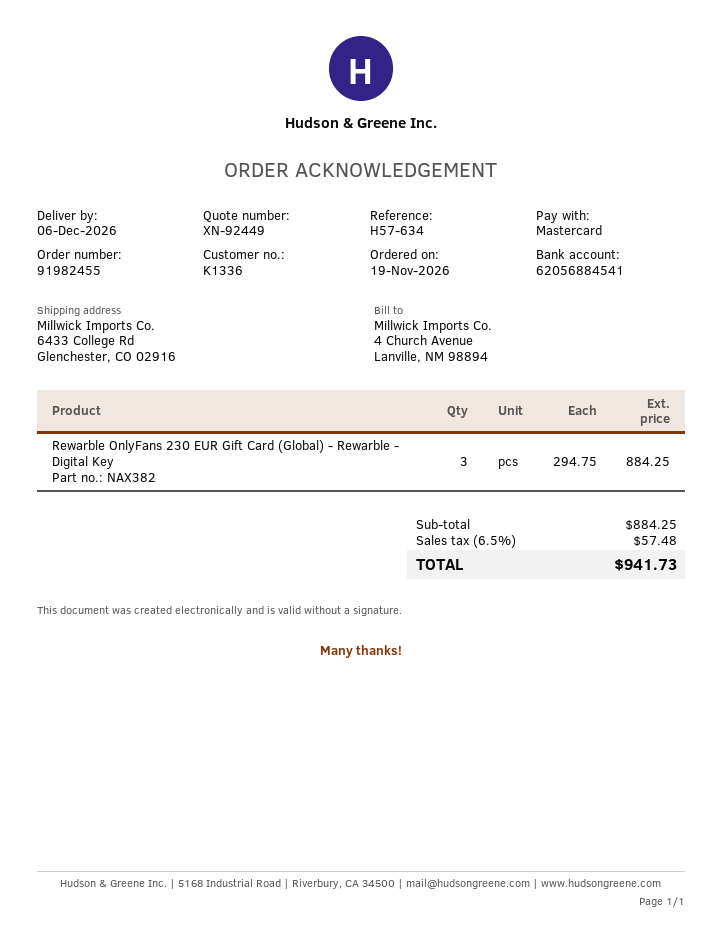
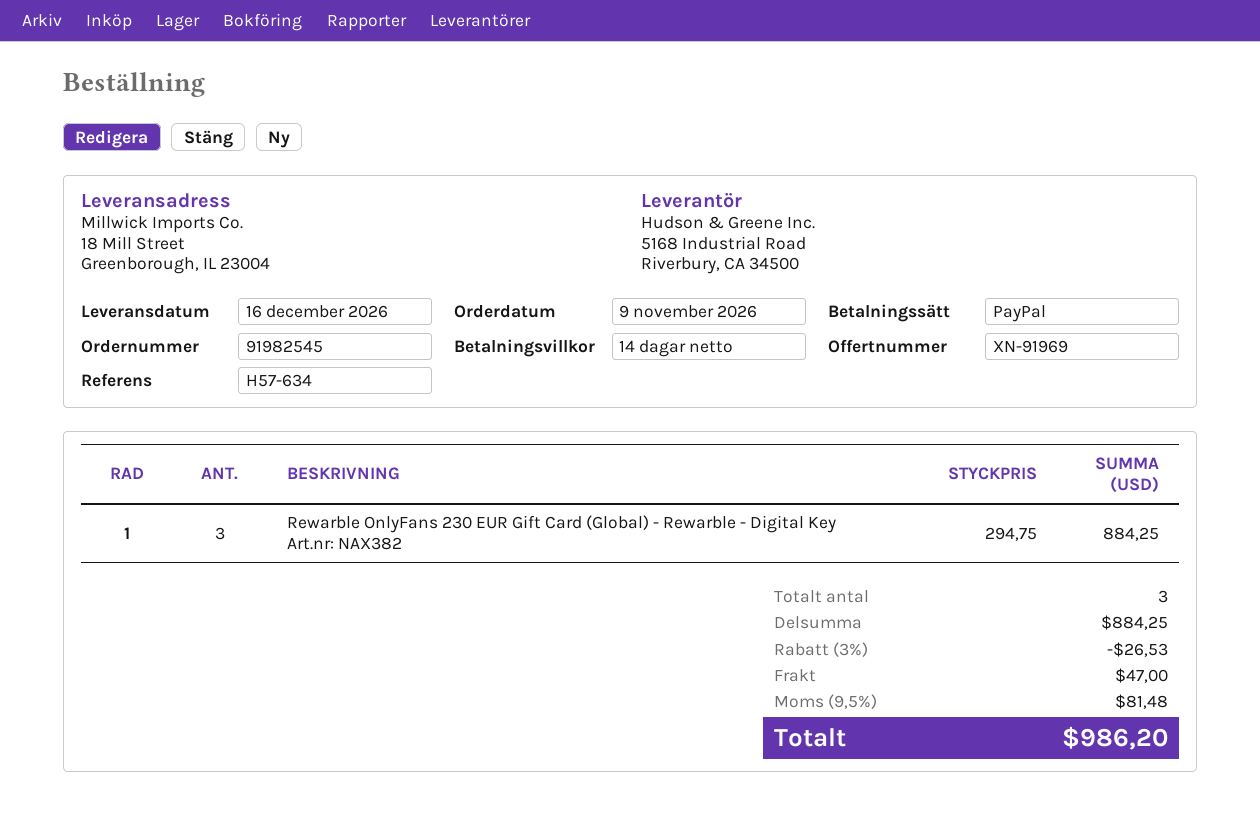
quote number: XN-92449 -> XN-91969
order number: 91982455 -> 91982545
order date: 2026-11-19 -> 2026-11-09
delivery date: 2026-12-06 -> 2026-12-16
payment method: Mastercard -> PayPal
ship to: 6433 College Rd, Glenchester, CO 02916 -> 18 Mill Street, Greenborough, IL 23004
discount: none -> 3% = 26.53
shipping: none -> 47.00
tax: 6.5% = 57.48 -> 9.5% = 81.48
total: 941.73 -> 986.20

